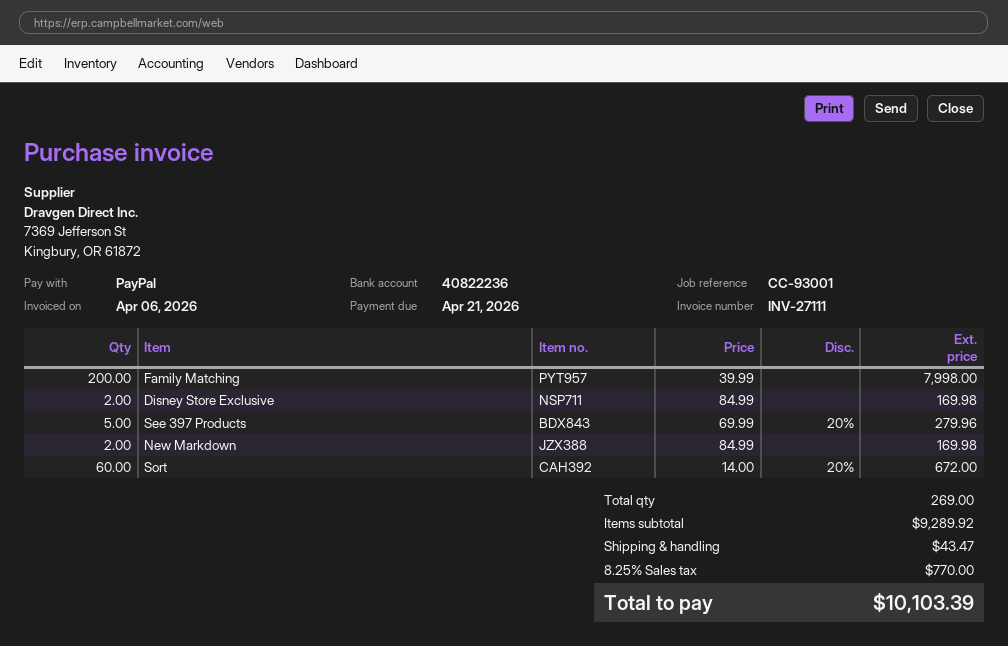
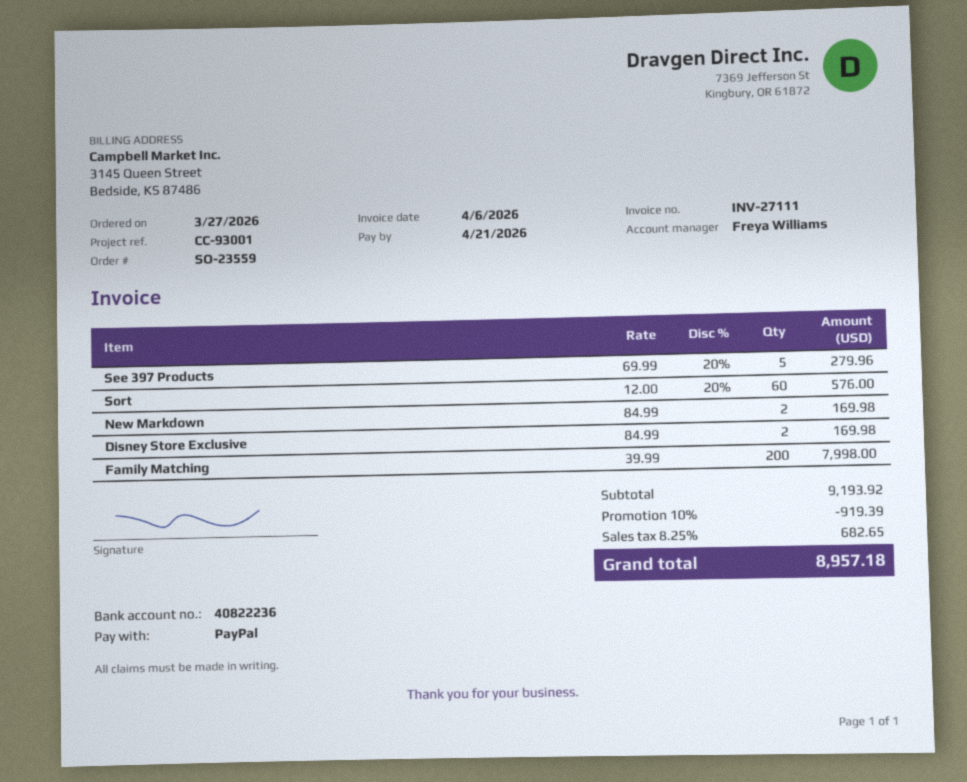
Sort: 60 x 14.00 - 20% = 672.00 -> 60 x 12.00 - 20% = 576.00
subtotal: 9289.92 -> 9193.92
discount: none -> 10% = 919.39
shipping: 43.47 -> none
tax: 8.25% = 770.00 -> 8.25% = 682.65
total: 10103.39 -> 8957.18

